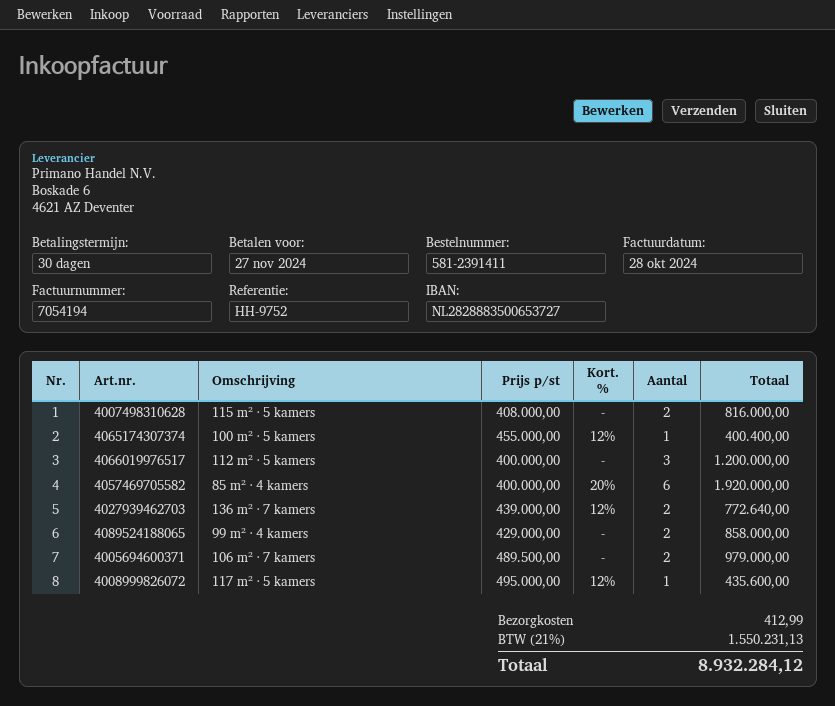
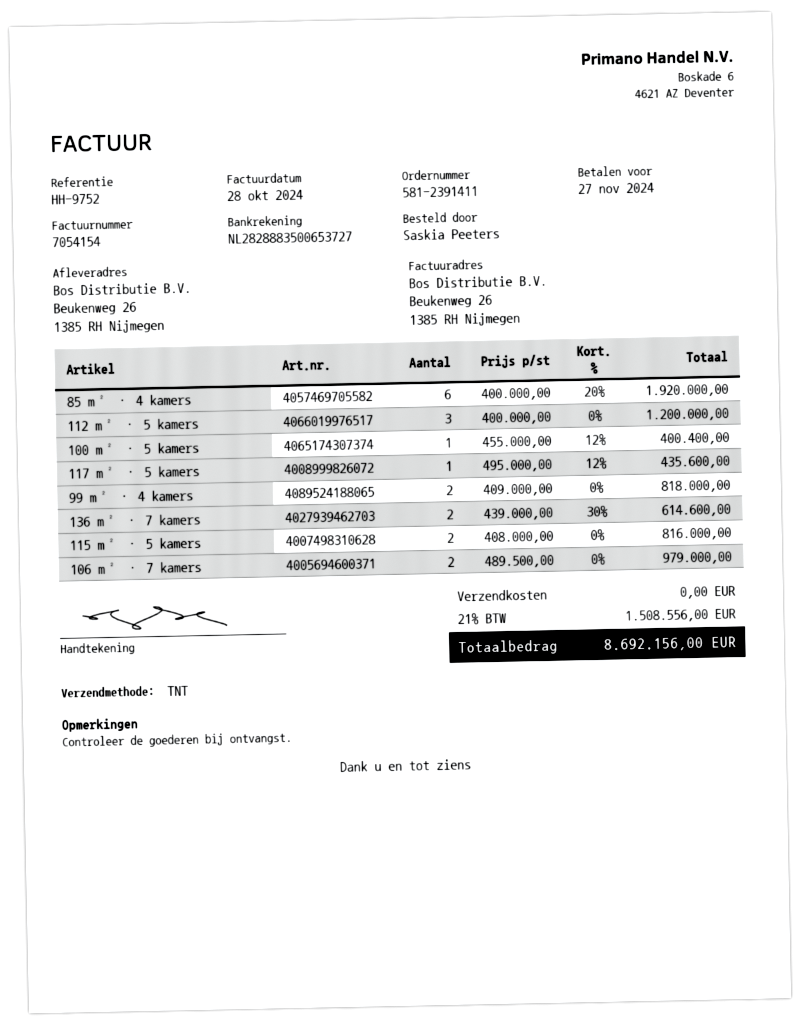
invoice number: 7054194 -> 7054154
136 m² · 7 kamers: 2 x 439000.00 - 12% = 772640.00 -> 2 x 439000.00 - 30% = 614600.00
99 m² · 4 kamers: 2 x 429000.00 = 858000.00 -> 2 x 409000.00 = 818000.00
shipping: 412.99 -> 0.00
tax: 21% = 1550231.13 -> 21% = 1508556.00
total: 8932284.12 -> 8692156.00

